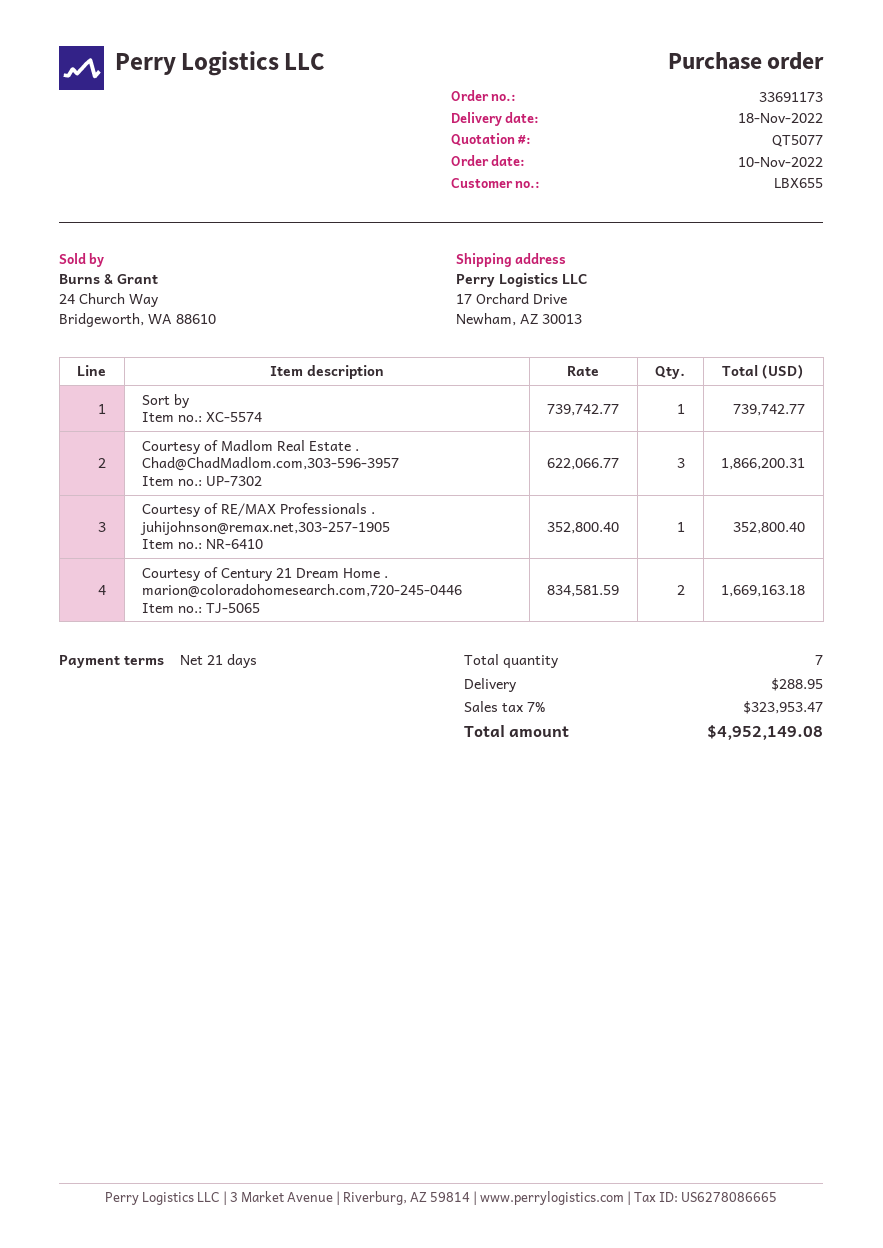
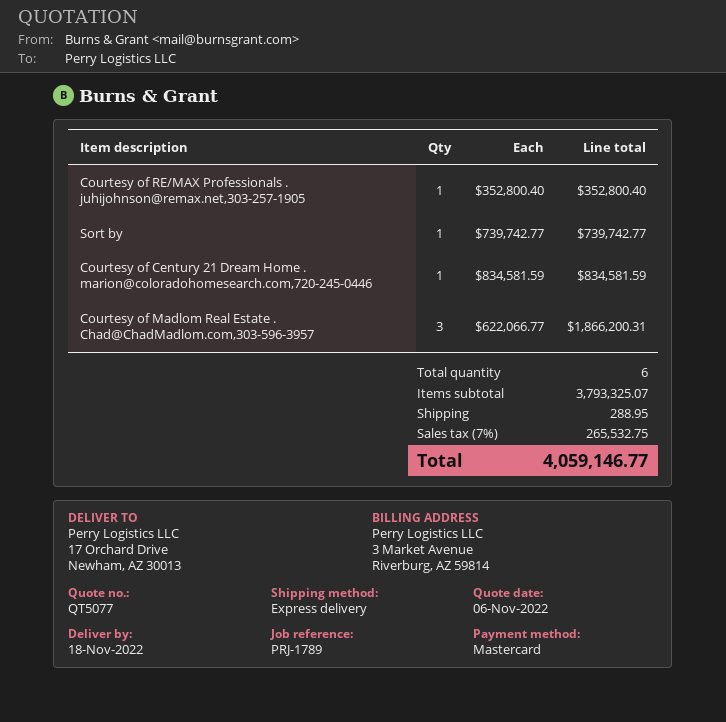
Courtesy of Century 21 Dream Home . marion@coloradohomesearch.com,720-245-0446: 2 x 834581.59 = 1669163.18 -> 1 x 834581.59 = 834581.59
total quantity: 7 -> 6
tax: 7% = 323953.47 -> 7% = 265532.75
total: 4952149.08 -> 4059146.77

